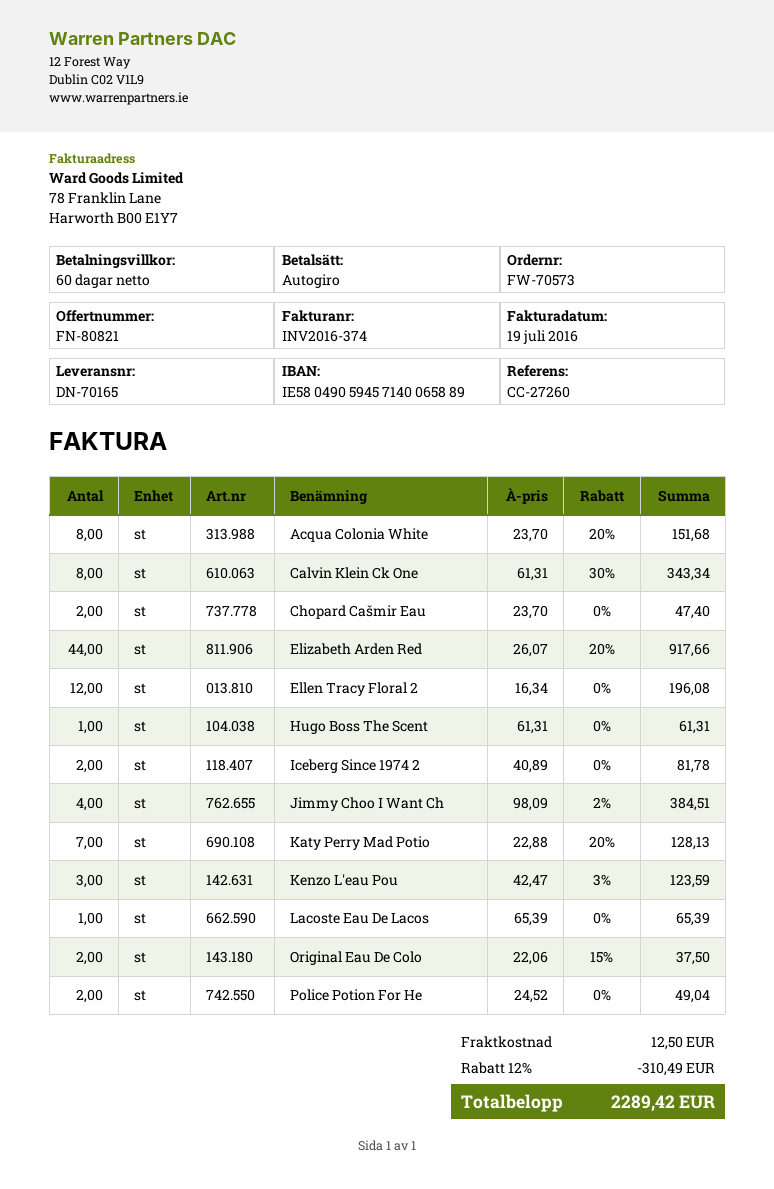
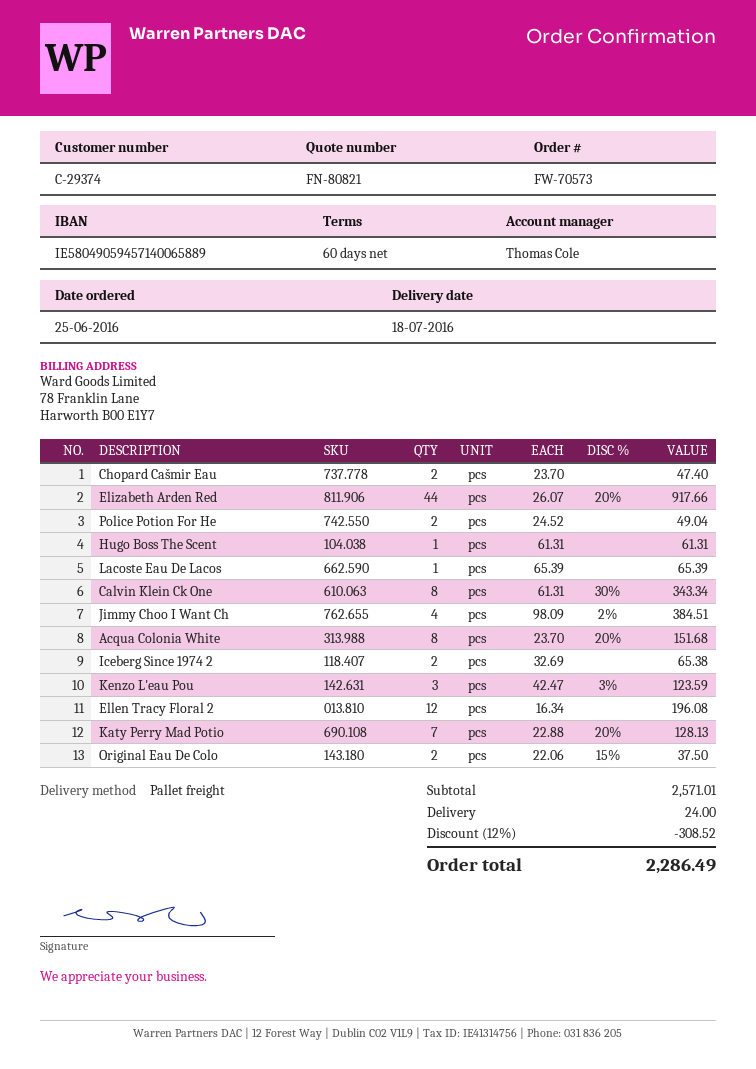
Iceberg Since 1974 2: 2 x 40.89 = 81.78 -> 2 x 32.69 = 65.38
discount: 12% = 310.49 -> 12% = 308.52
shipping: 12.50 -> 24.00
total: 2289.42 -> 2286.49

